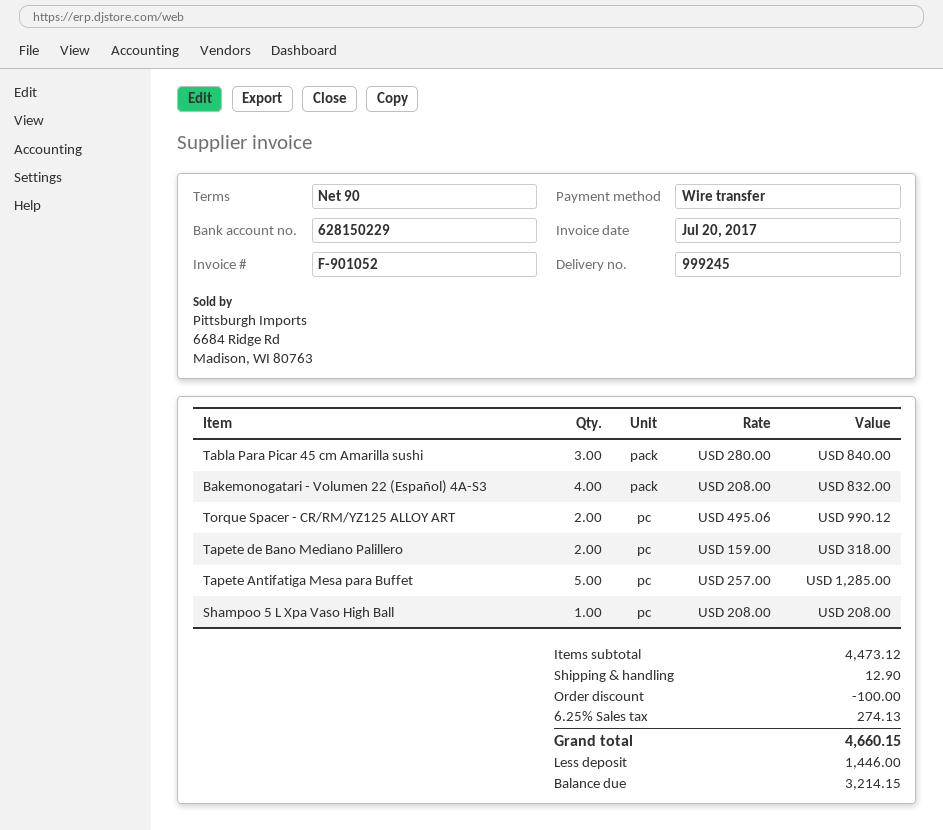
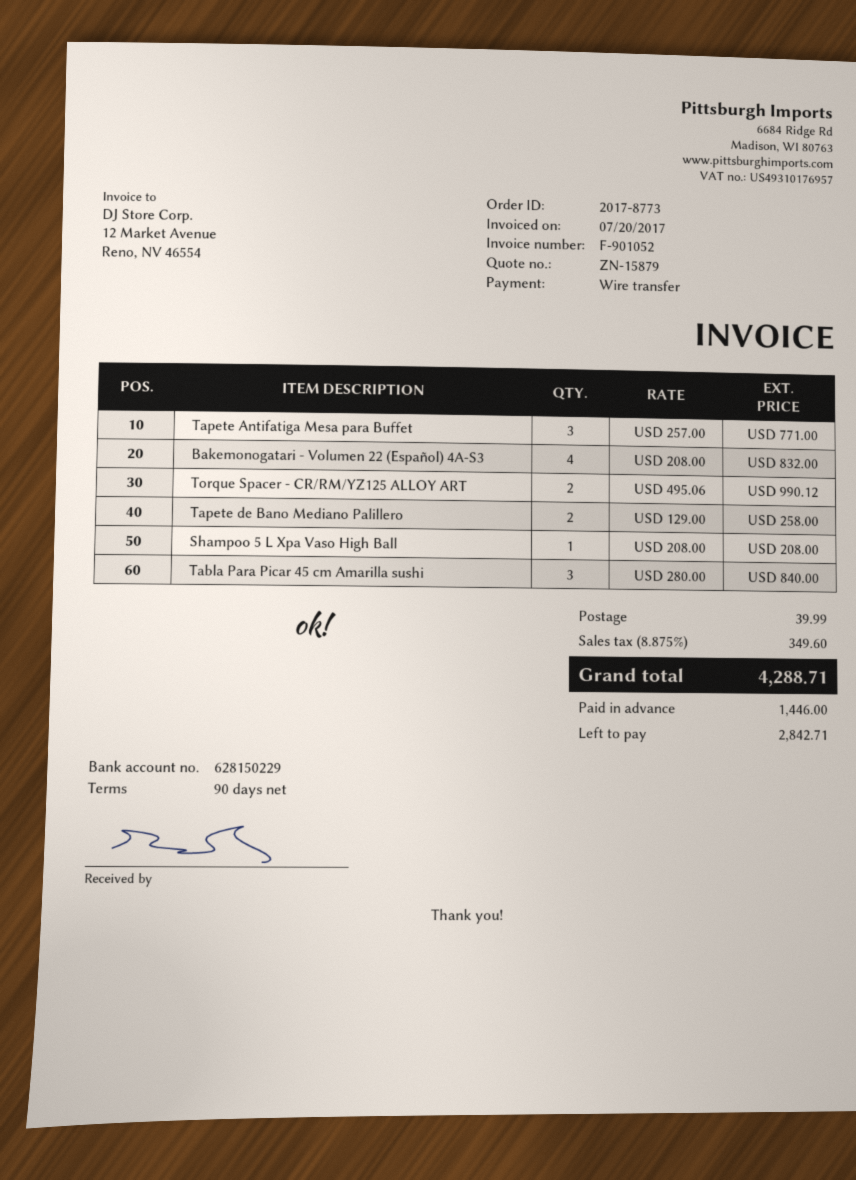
Tapete de Bano Mediano Palillero: 2 x 159.00 = 318.00 -> 2 x 129.00 = 258.00
Tapete Antifatiga Mesa para Buffet: 5 x 257.00 = 1285.00 -> 3 x 257.00 = 771.00
discount: 100.00 -> none
shipping: 12.90 -> 39.99
tax: 6.25% = 274.13 -> 8.875% = 349.60
total: 4660.15 -> 4288.71
balance: 3214.15 -> 2842.71

